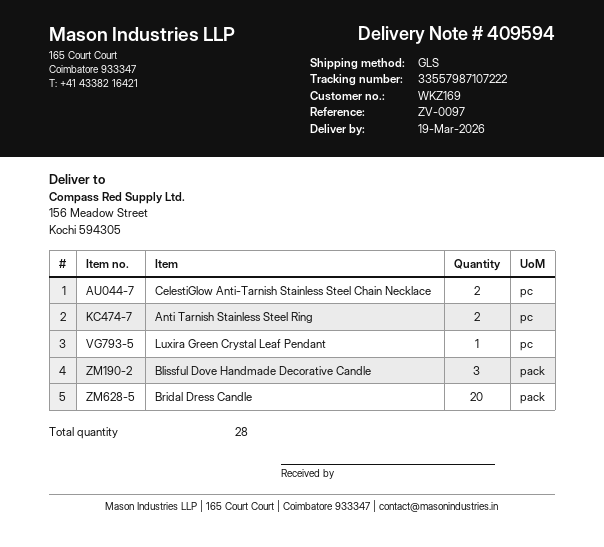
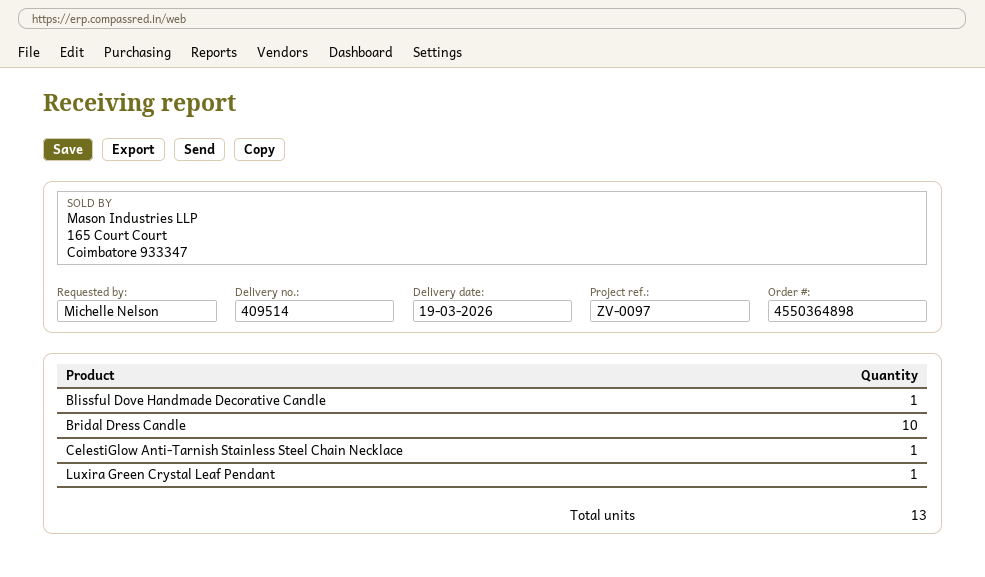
delivery note number: 409594 -> 409514
CelestiGlow Anti-Tarnish Stainless Steel Chain Necklace: 2 -> 1
Anti Tarnish Stainless Steel Ring: 2 -> none
Blissful Dove Handmade Decorative Candle: 3 -> 1
Bridal Dress Candle: 20 -> 10
total quantity: 28 -> 13

